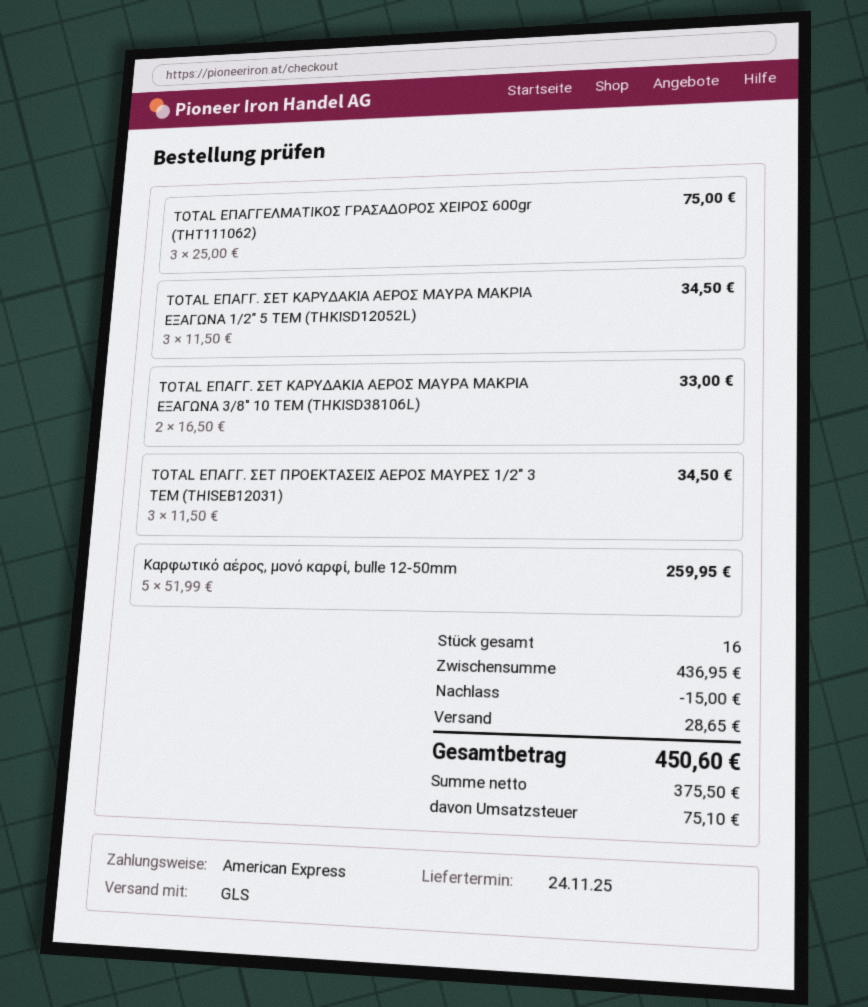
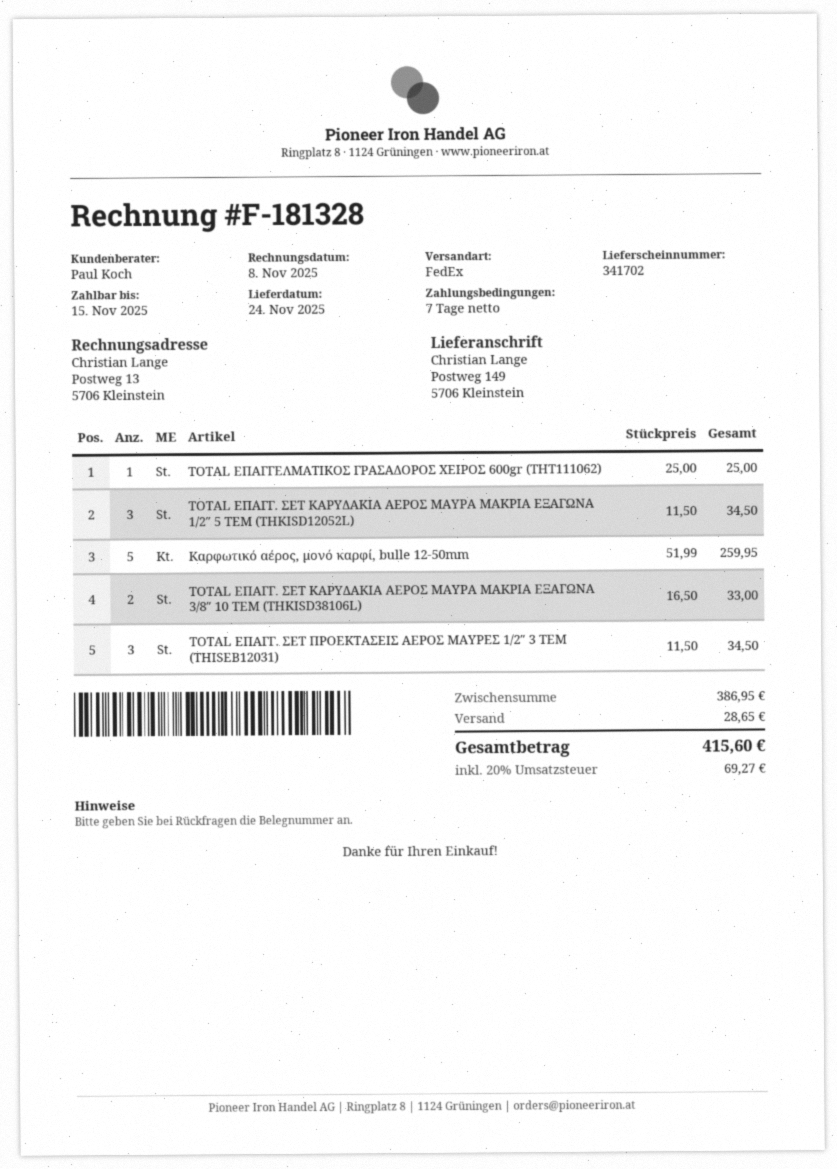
shipping method: GLS -> FedEx
TOTAL ΕΠΑΓΓΕΛΜΑΤΙΚΟΣ ΓΡΑΣΑΔΟΡΟΣ ΧΕΙΡΟΣ 600gr (THT111062): 3 x 25.00 = 75.00 -> 1 x 25.00 = 25.00
subtotal: 436.95 -> 386.95
discount: 15.00 -> none
tax: 75.10 -> 69.27
total: 450.60 -> 415.60

